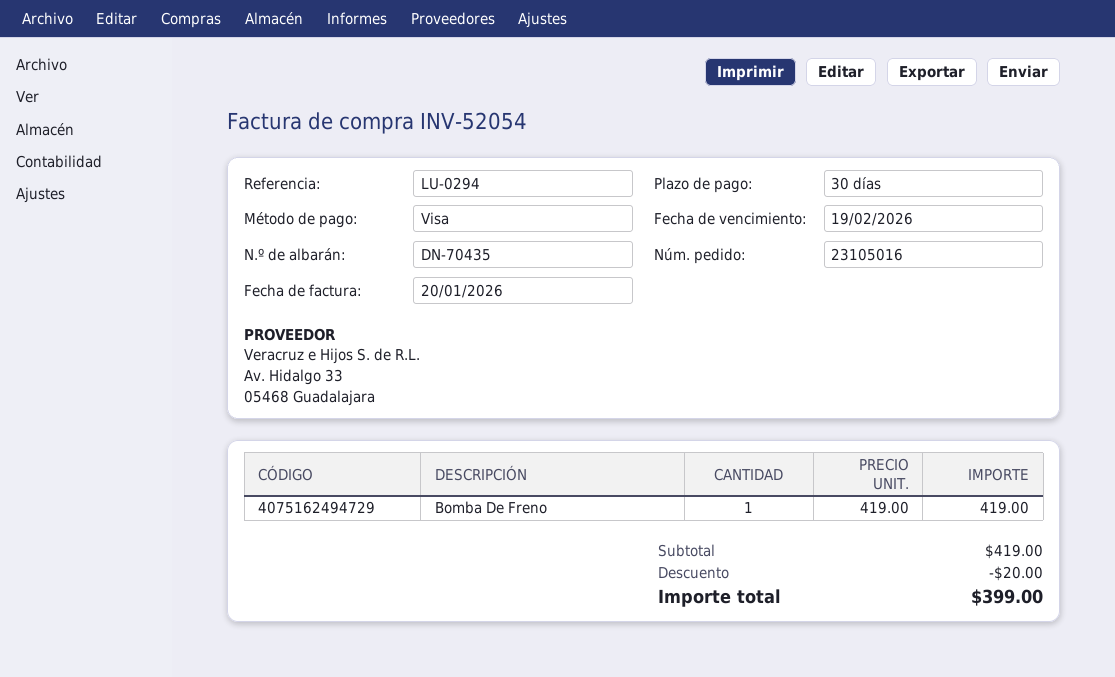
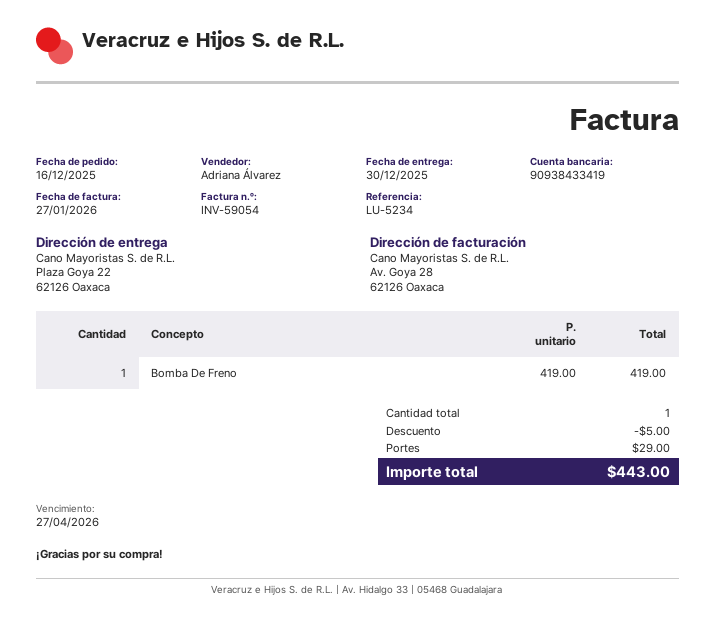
invoice number: INV-52054 -> INV-59054
invoice date: 2026-01-20 -> 2026-01-27
due date: 2026-02-19 -> 2026-04-27
reference: LU-0294 -> LU-5234
discount: 20.00 -> 5.00
shipping: none -> 29.00
total: 399.00 -> 443.00

